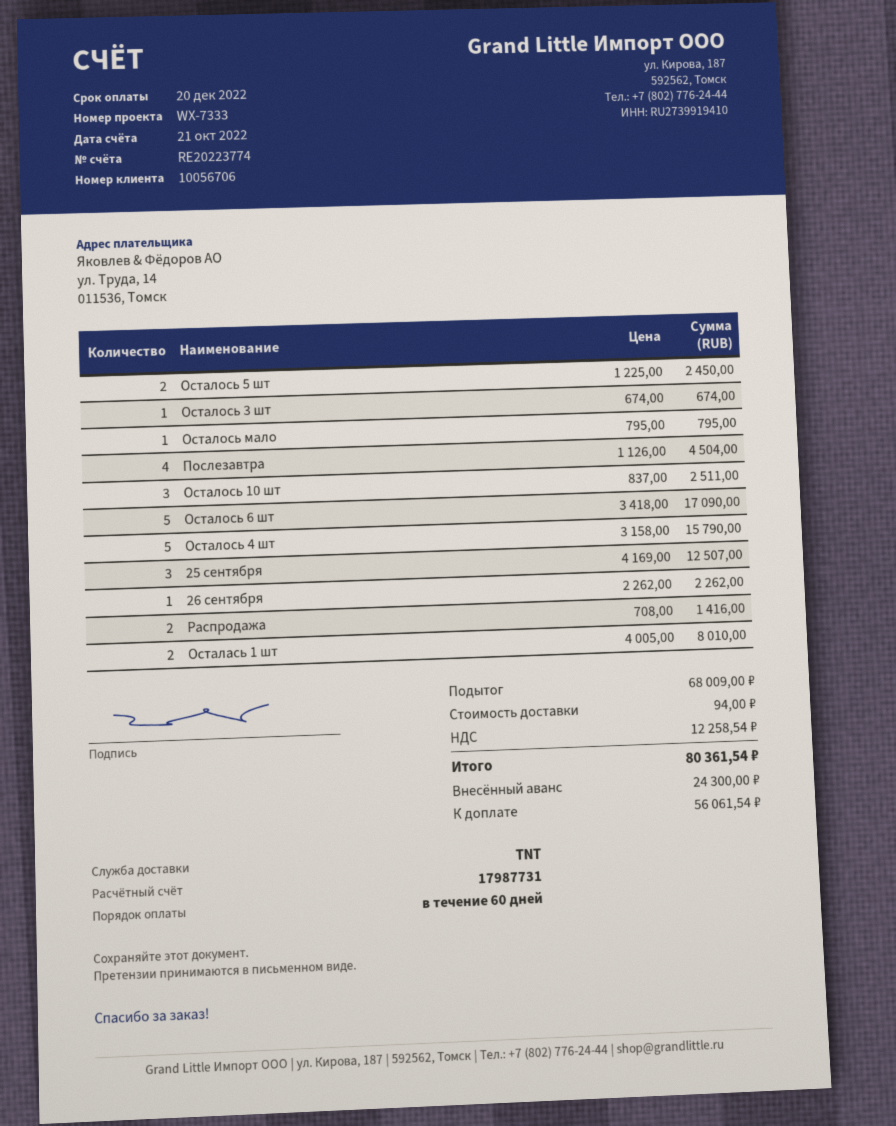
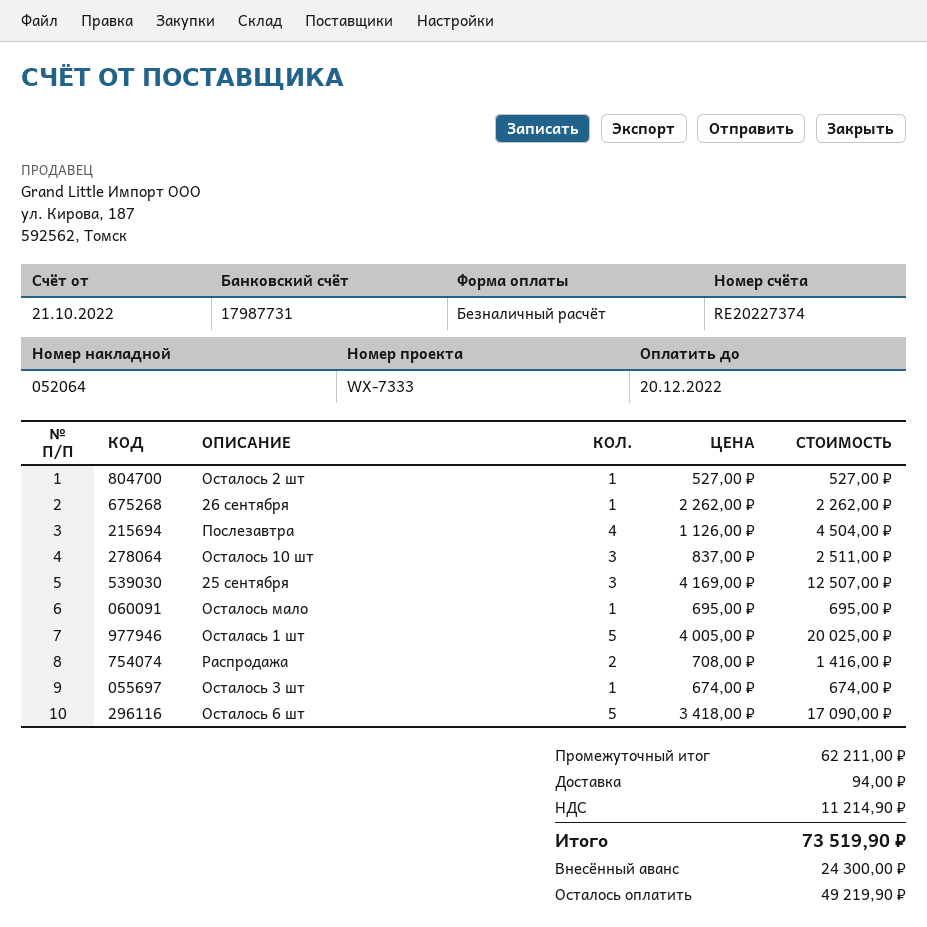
invoice number: RE20223774 -> RE20227374
Осталось 5 шт: 2 x 1225.00 = 2450.00 -> none
Осталось мало: 1 x 795.00 = 795.00 -> 1 x 695.00 = 695.00
Осталось 4 шт: 5 x 3158.00 = 15790.00 -> none
Осталась 1 шт: 2 x 4005.00 = 8010.00 -> 5 x 4005.00 = 20025.00
Осталось 2 шт: none -> 1 x 527.00 = 527.00
subtotal: 68009.00 -> 62211.00
tax: 12258.54 -> 11214.90
total: 80361.54 -> 73519.90
balance: 56061.54 -> 49219.90

